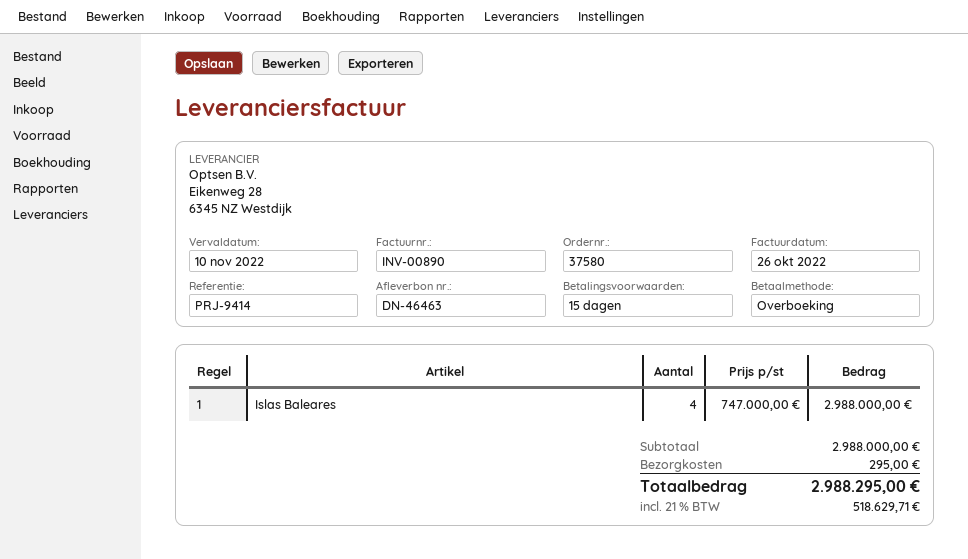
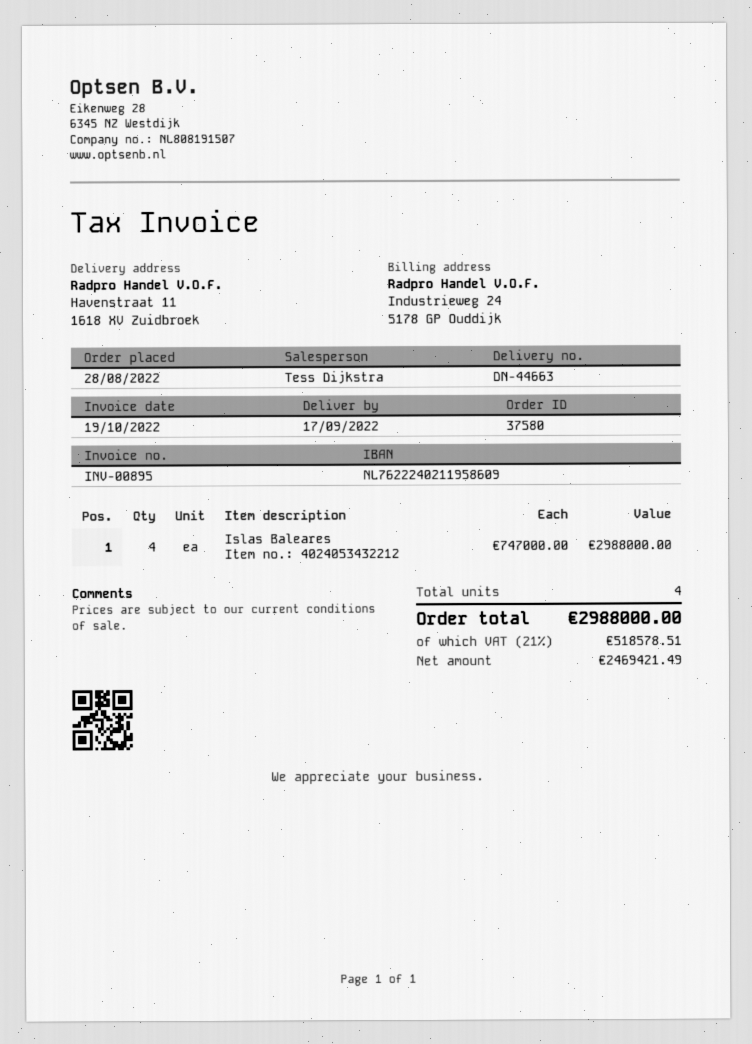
delivery note number: DN-46463 -> DN-44663
invoice number: INV-00890 -> INV-00895
invoice date: 2022-10-26 -> 2022-10-19
shipping: 295.00 -> none
tax: 21% = 518629.71 -> 21% = 518578.51
total: 2988295.00 -> 2988000.00

